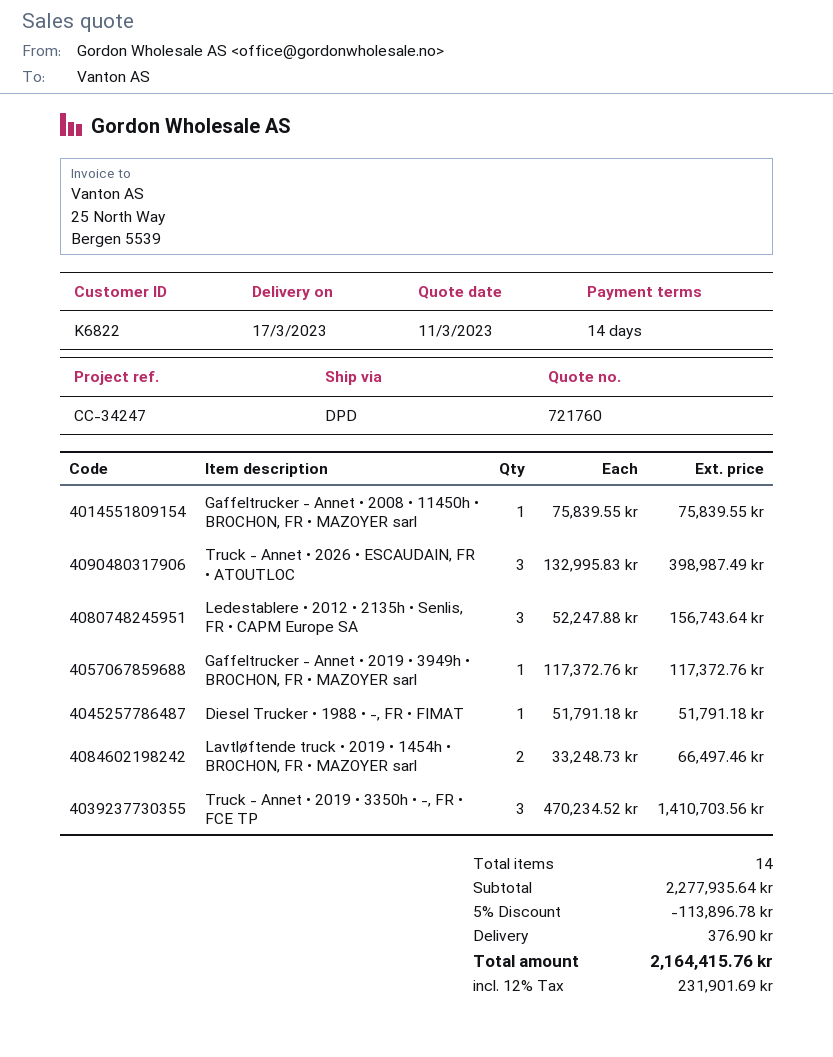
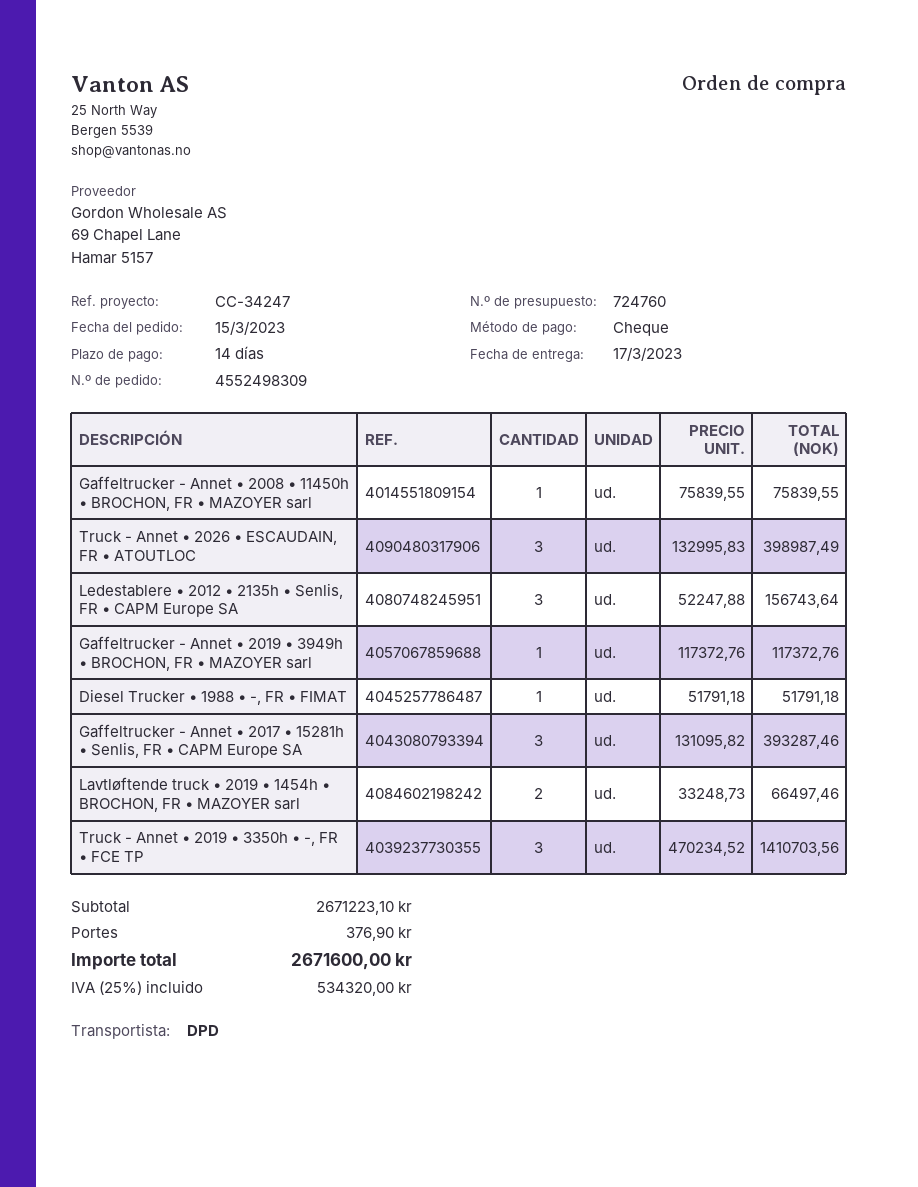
quote number: 721760 -> 724760
Gaffeltrucker - Annet • 2017 • 15281h • Senlis, FR • CAPM Europe SA: none -> 3 x 131095.82 = 393287.46
subtotal: 2277935.64 -> 2671223.10
discount: 5% = 113896.78 -> none
tax: 12% = 231901.69 -> 25% = 534320.00
total: 2164415.76 -> 2671600.00

